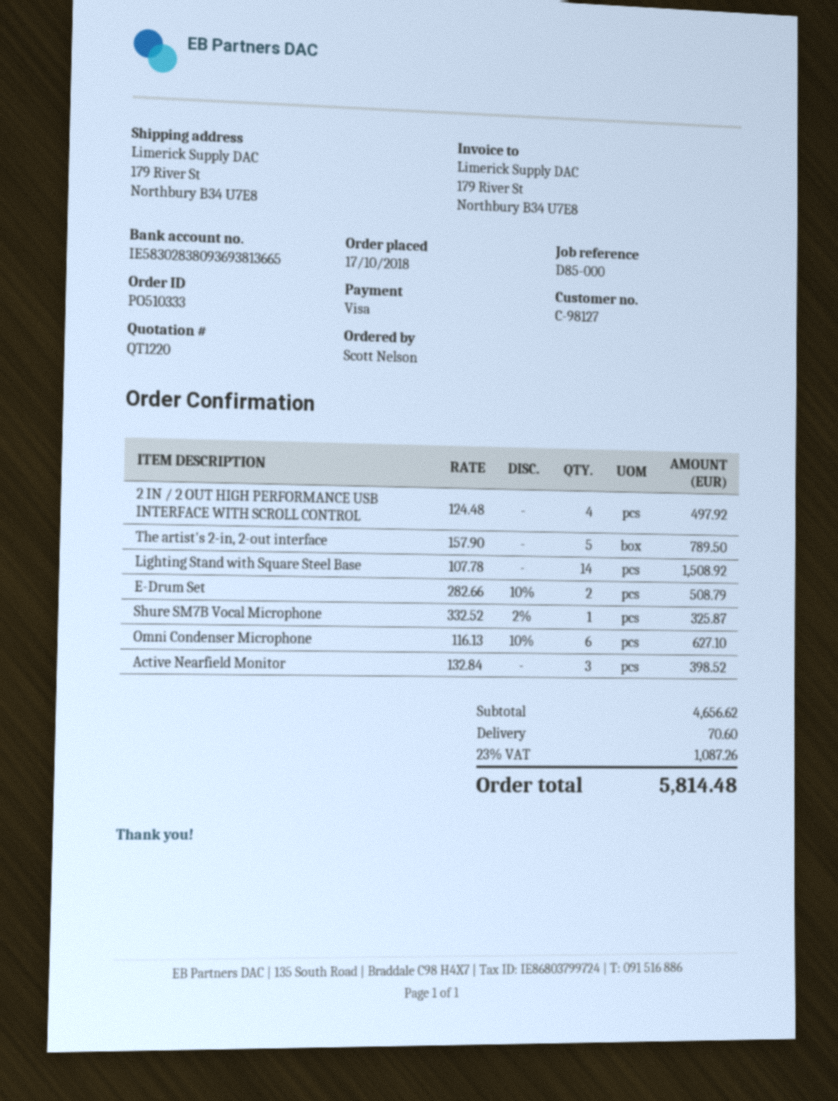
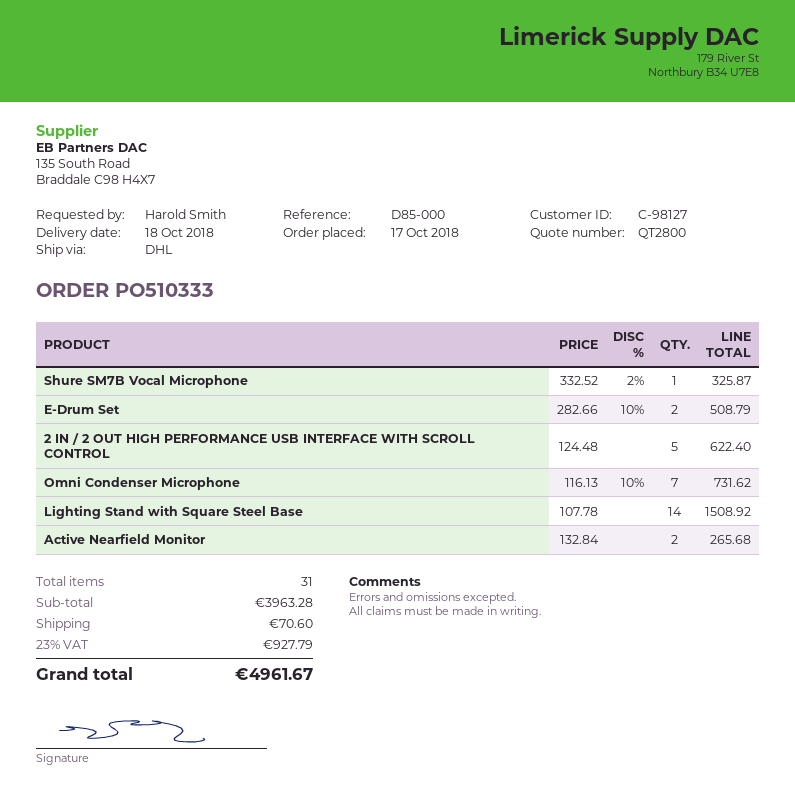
quote number: QT1220 -> QT2800
ordered by: Scott Nelson -> Harold Smith
2 IN / 2 OUT HIGH PERFORMANCE USB INTERFACE WITH SCROLL CONTROL: 4 x 124.48 = 497.92 -> 5 x 124.48 = 622.40
The artist's 2-in, 2-out interface: 5 x 157.90 = 789.50 -> none
Omni Condenser Microphone: 6 x 116.13 - 10% = 627.10 -> 7 x 116.13 - 10% = 731.62
Active Nearfield Monitor: 3 x 132.84 = 398.52 -> 2 x 132.84 = 265.68
subtotal: 4656.62 -> 3963.28
tax: 23% = 1087.26 -> 23% = 927.79
total: 5814.48 -> 4961.67

